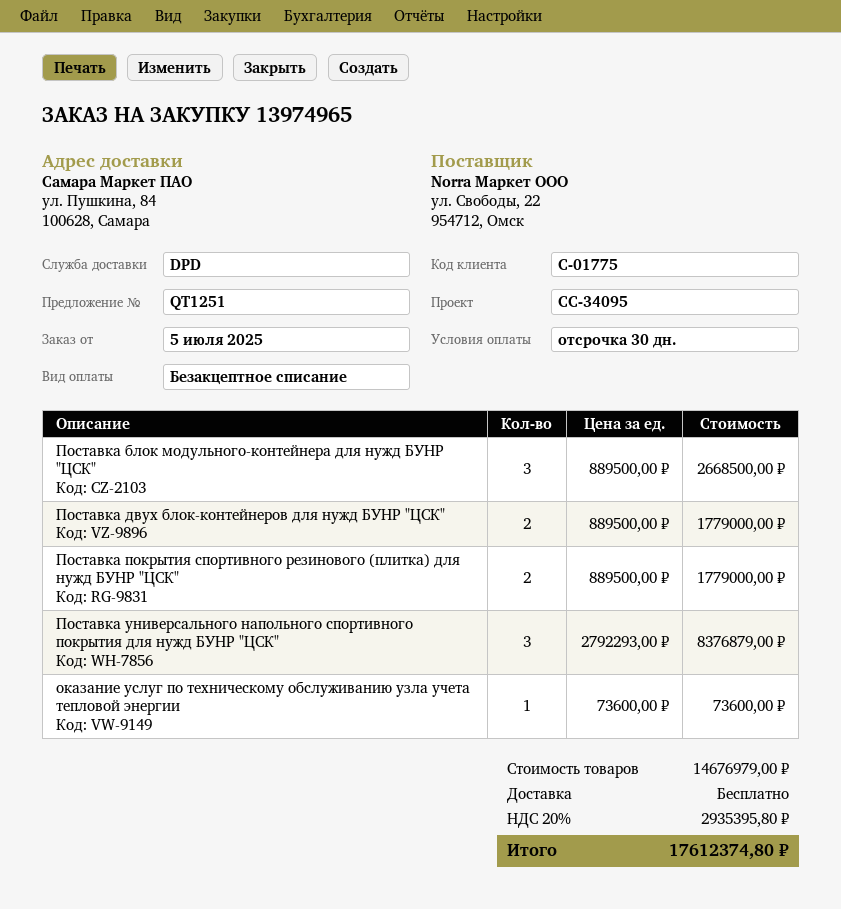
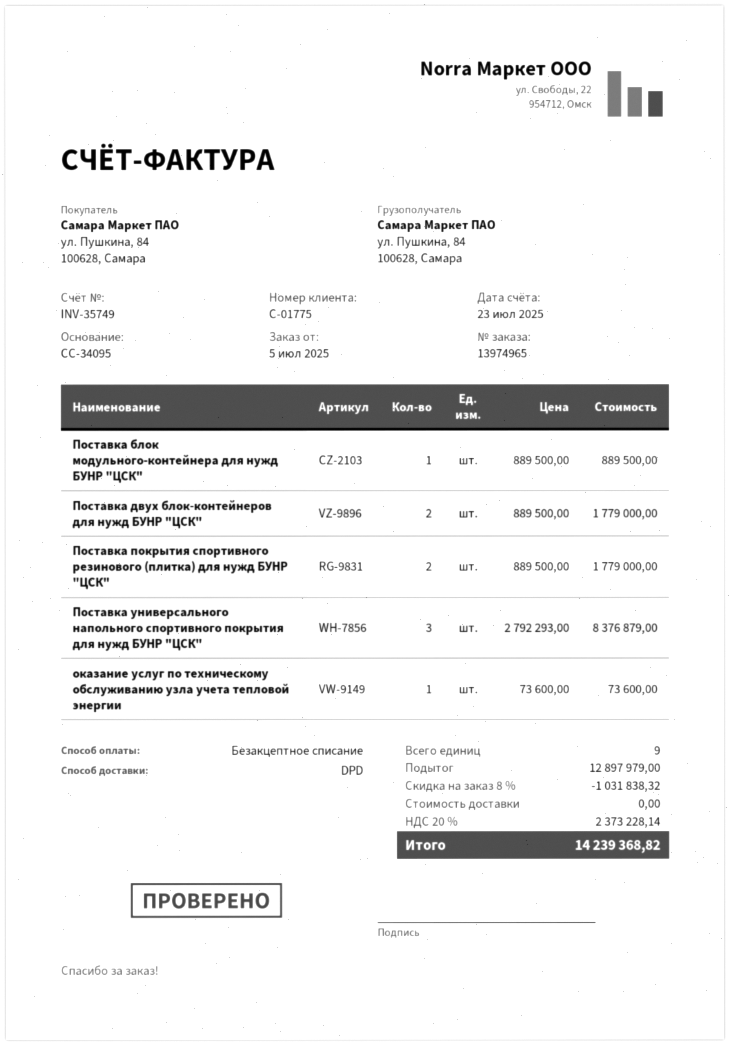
Поставка блок модульного-контейнера для нужд БУНР "ЦСК": 3 x 889500.00 = 2668500.00 -> 1 x 889500.00 = 889500.00
subtotal: 14676979.00 -> 12897979.00
discount: none -> 8% = 1031838.32
tax: 20% = 2935395.80 -> 20% = 2373228.14
total: 17612374.80 -> 14239368.82

